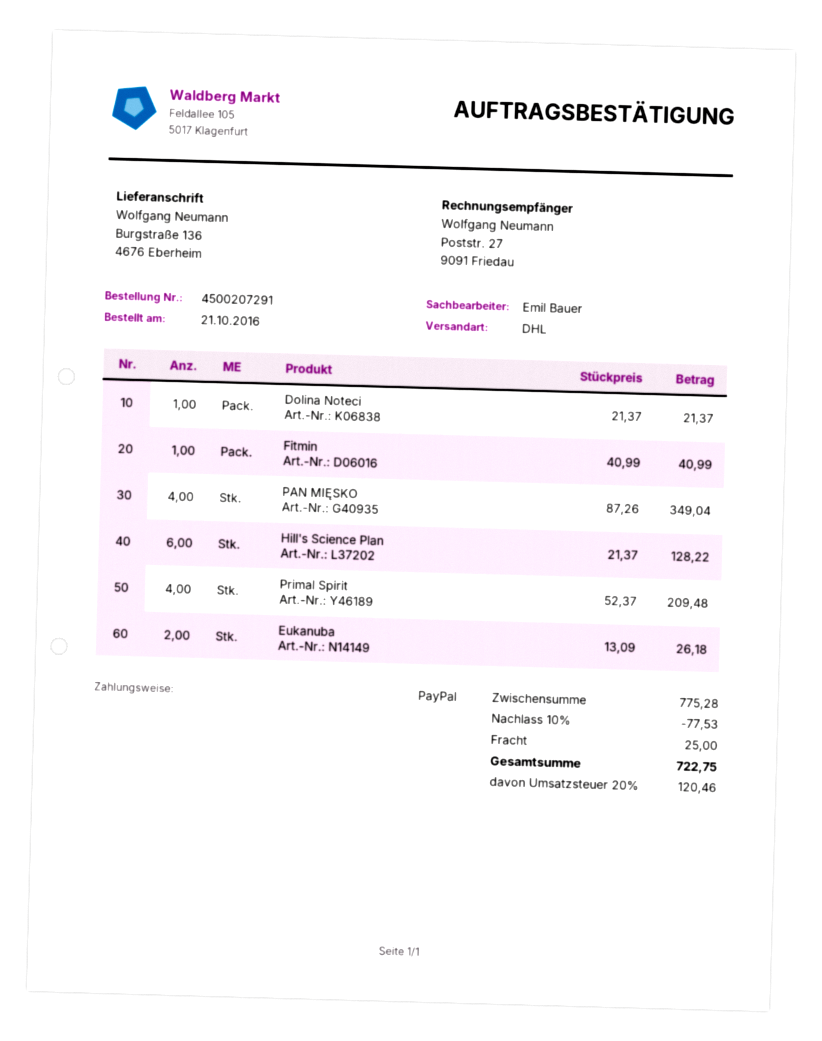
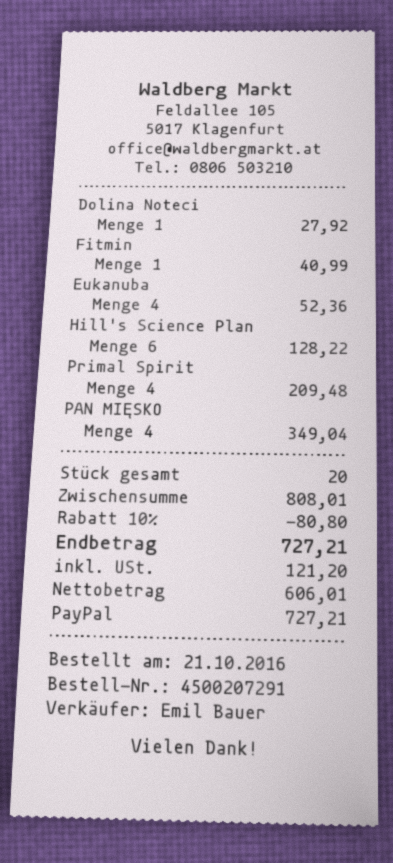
Dolina Noteci: 1 for 21.37 -> 1 for 27.92
Eukanuba: 2 for 26.18 -> 4 for 52.36
subtotal: 775.28 -> 808.01
discount: 10% = 77.53 -> 10% = 80.80
shipping: 25.00 -> none
tax: 120.46 -> 121.20
total: 722.75 -> 727.21

